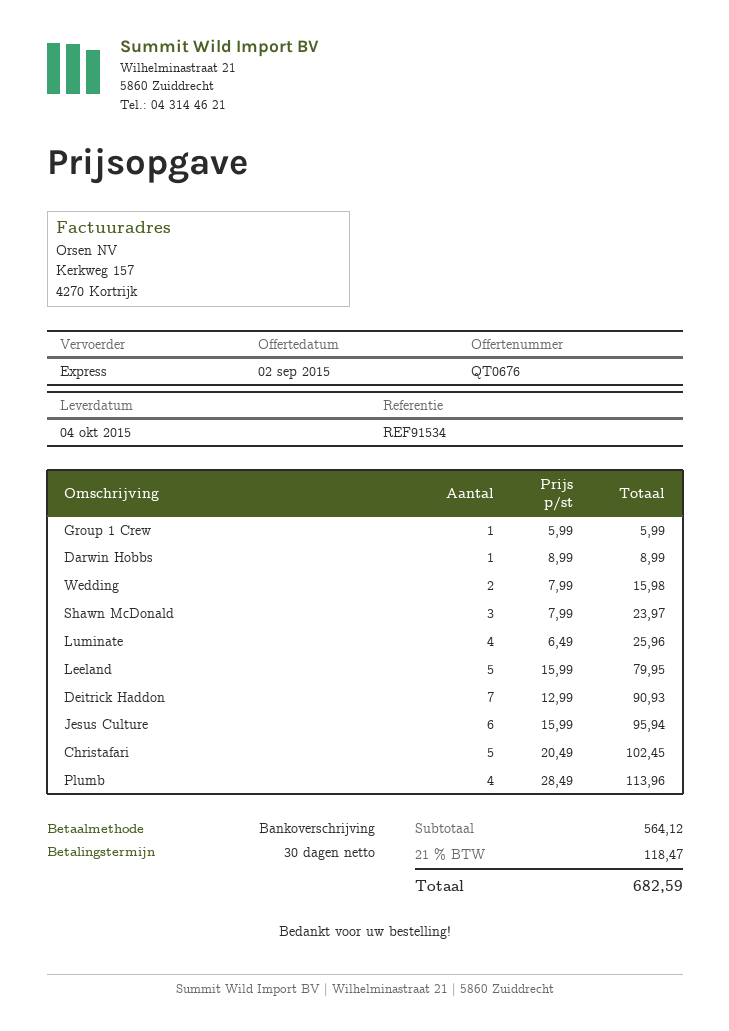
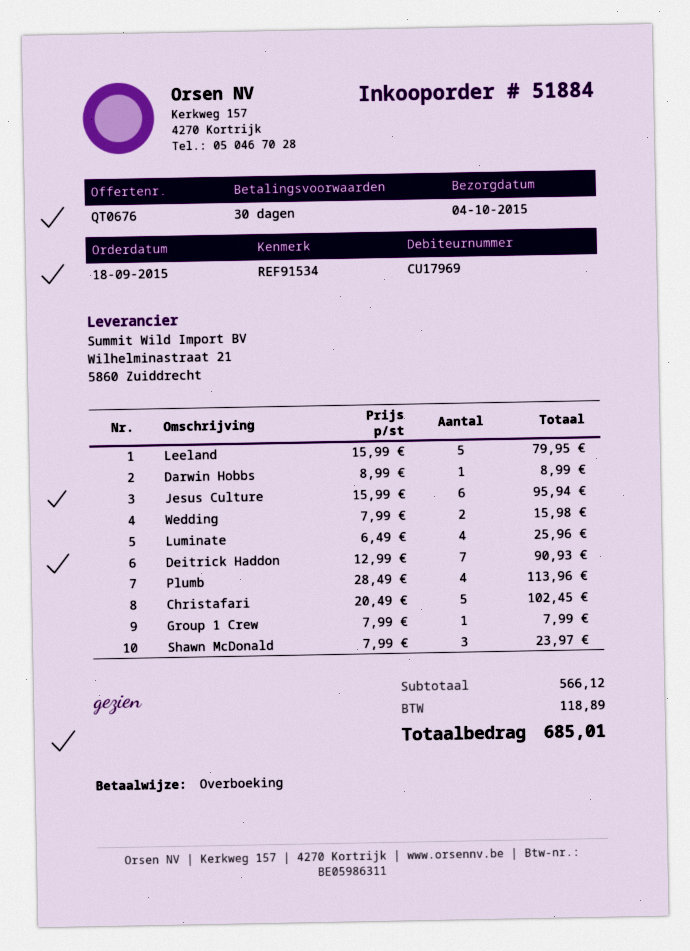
Group 1 Crew: 1 x 5.99 = 5.99 -> 1 x 7.99 = 7.99
subtotal: 564.12 -> 566.12
tax: 118.47 -> 118.89
total: 682.59 -> 685.01

